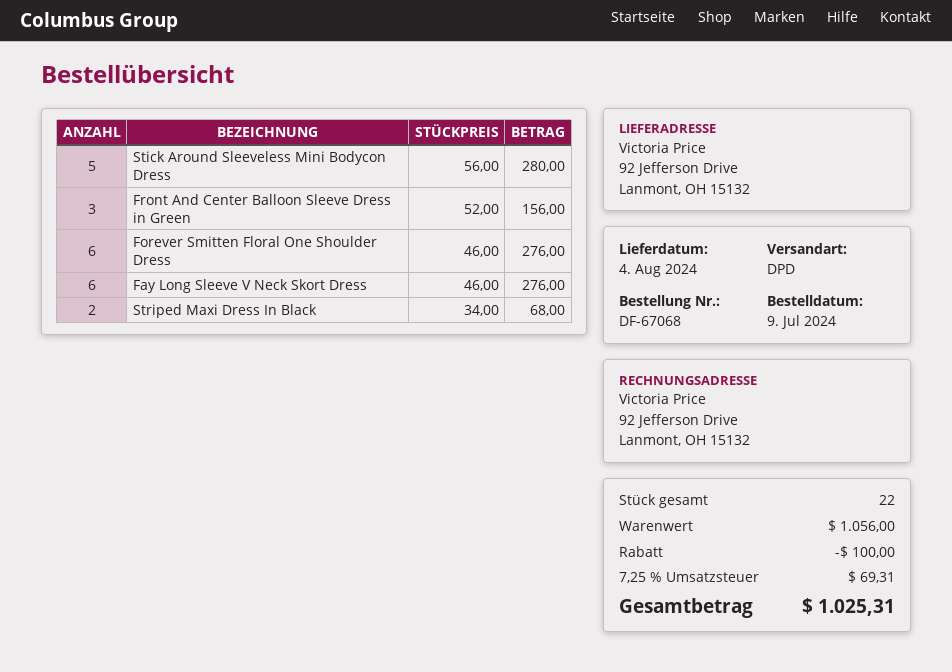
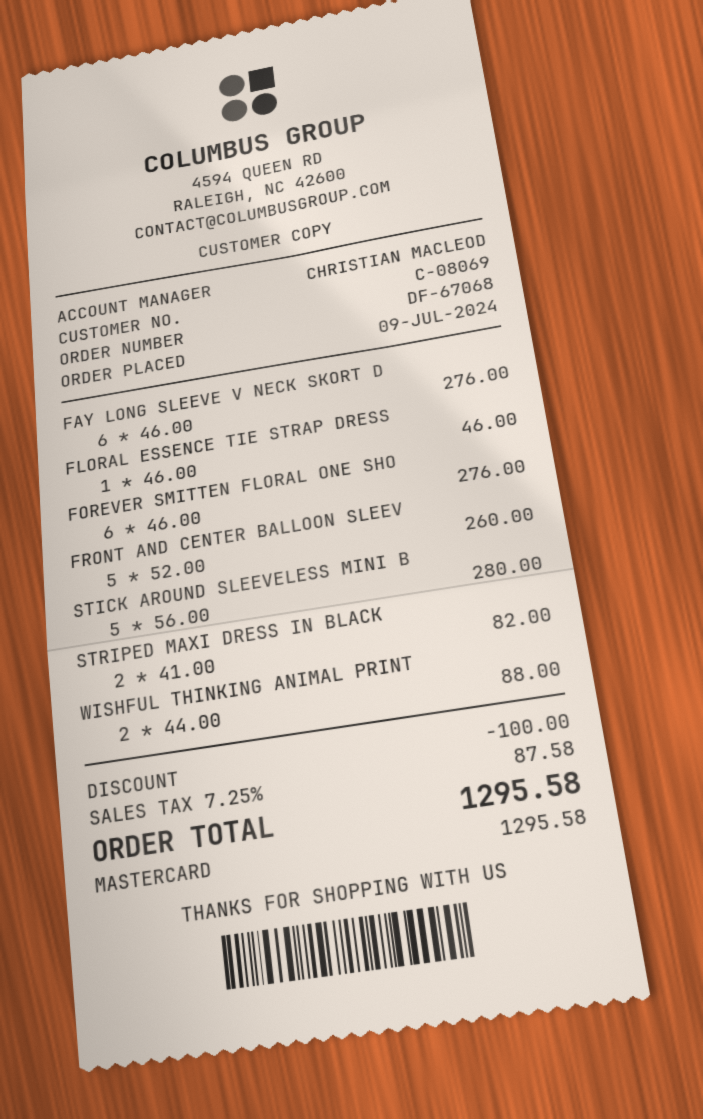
Front And Center Balloon Sleeve Dress in Green: 3 x 52.00 = 156.00 -> 5 x 52.00 = 260.00
Striped Maxi Dress In Black: 2 x 34.00 = 68.00 -> 2 x 41.00 = 82.00
FLORAL ESSENCE TIE STRAP DRESS: none -> 1 x 46.00 = 46.00
WISHFUL THINKING ANIMAL PRINT: none -> 2 x 44.00 = 88.00
tax: 7.25% = 69.31 -> 7.25% = 87.58
total: 1025.31 -> 1295.58

